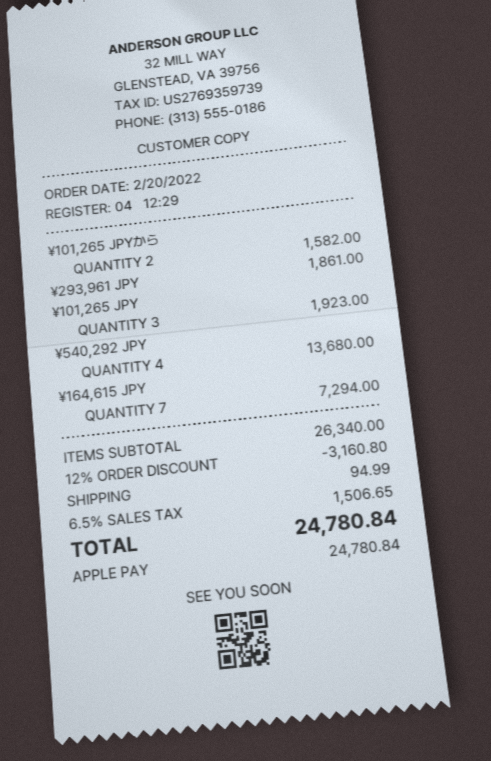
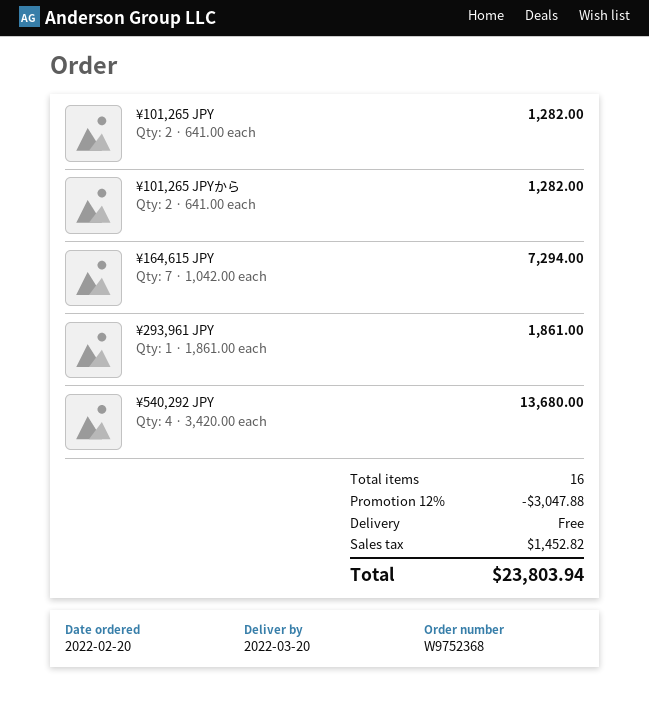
¥101,265 JPYから: 2 for 1582.00 -> 2 for 1282.00
¥101,265 JPY: 3 for 1923.00 -> 2 for 1282.00
discount: 12% = 3160.80 -> 12% = 3047.88
shipping: 94.99 -> 0.00
tax: 1506.65 -> 1452.82
total: 24780.84 -> 23803.94

